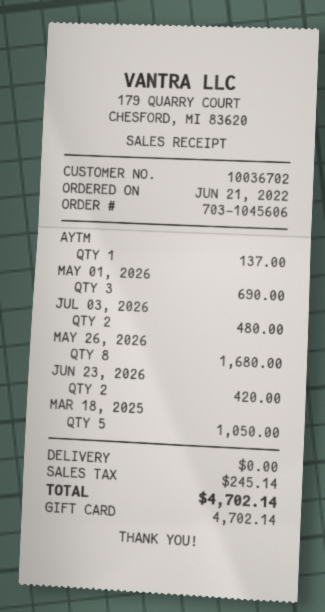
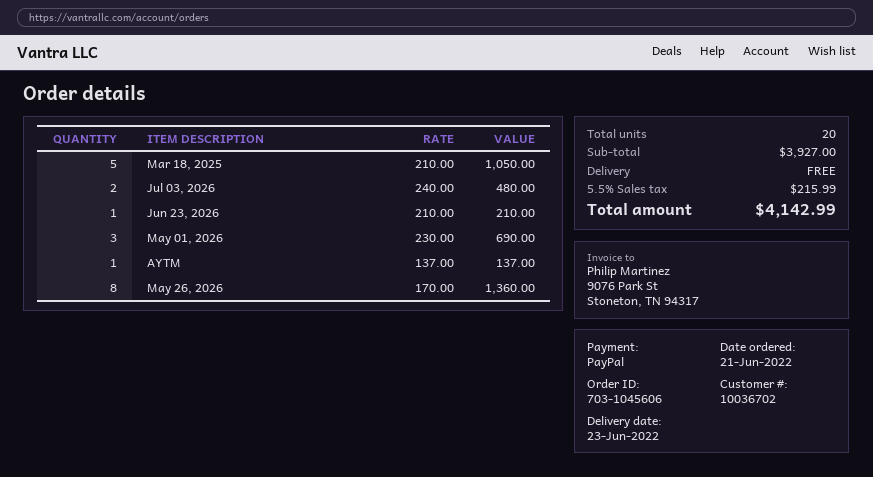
payment method: gift card -> PayPal
MAY 26, 2026: 8 for 1680.00 -> 8 for 1360.00
JUN 23, 2026: 2 for 420.00 -> 1 for 210.00
tax: 245.14 -> 215.99
total: 4702.14 -> 4142.99

